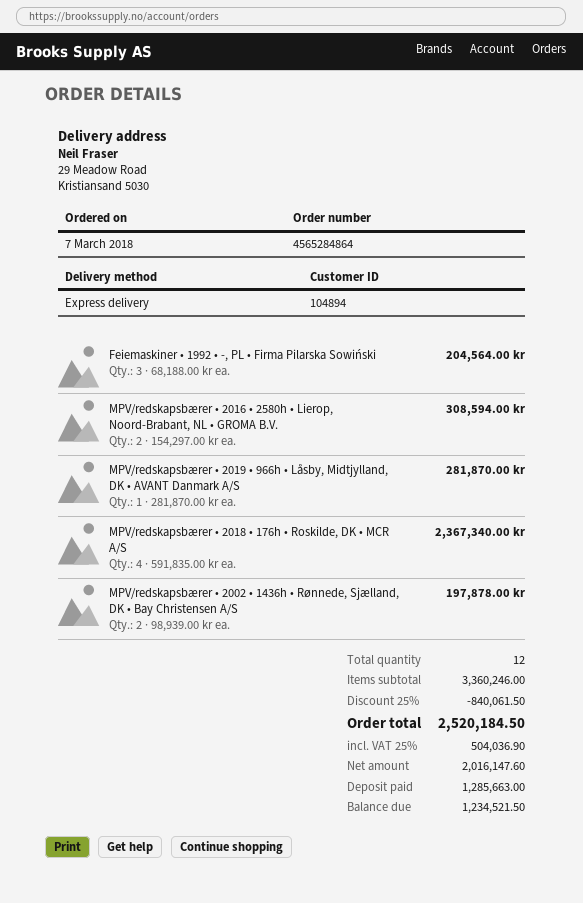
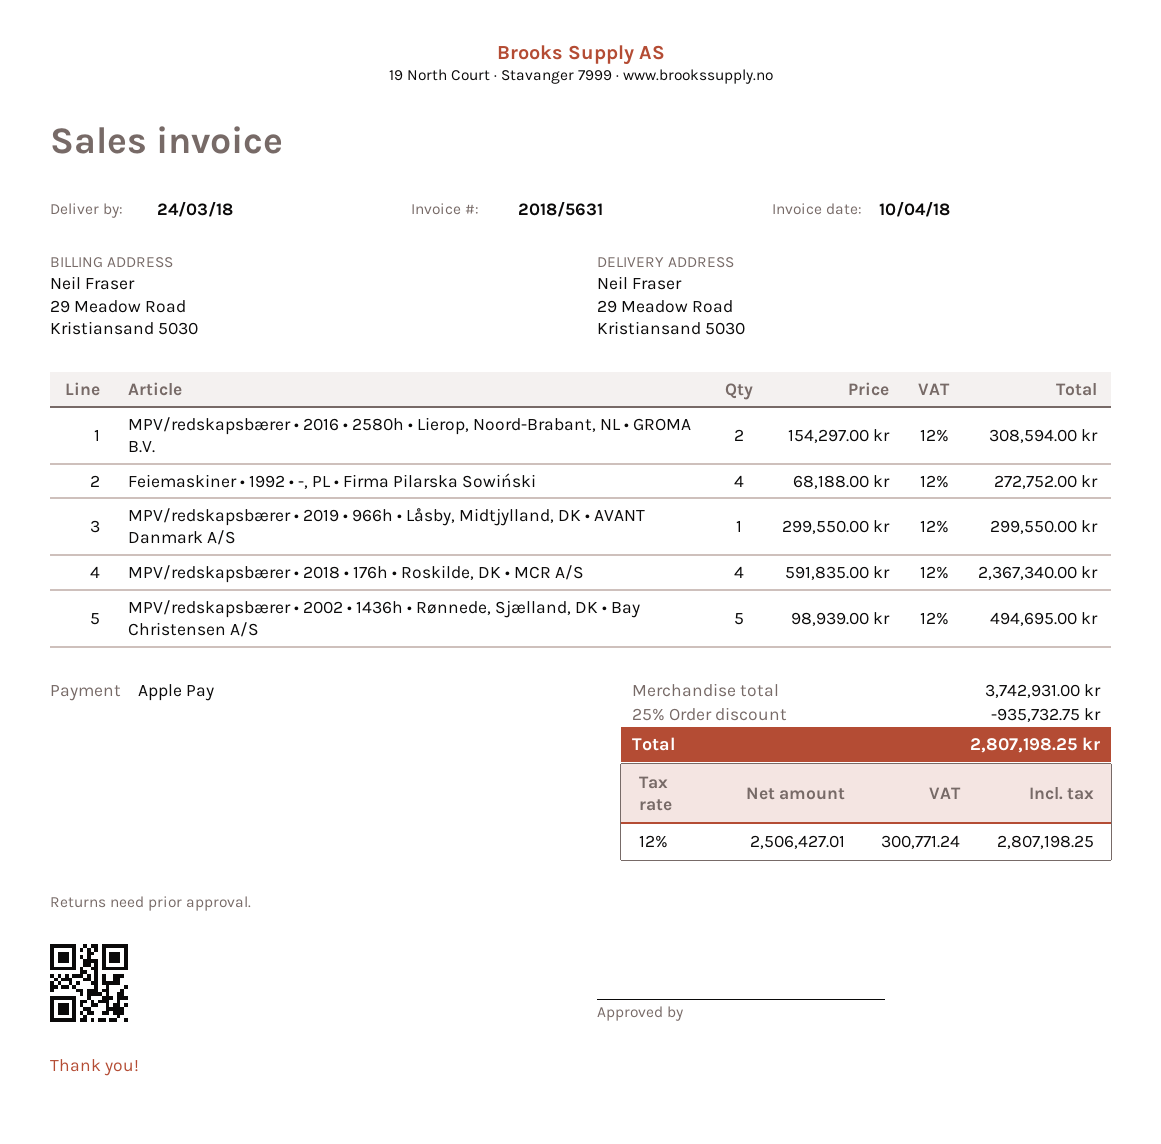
Feiemaskiner • 1992 • -, PL • Firma Pilarska Sowiński: 3 x 68188.00 = 204564.00 -> 4 x 68188.00 = 272752.00
MPV/redskapsbærer • 2019 • 966h • Låsby, Midtjylland, DK • AVANT Danmark A/S: 1 x 281870.00 = 281870.00 -> 1 x 299550.00 = 299550.00
MPV/redskapsbærer • 2002 • 1436h • Rønnede, Sjælland, DK • Bay Christensen A/S: 2 x 98939.00 = 197878.00 -> 5 x 98939.00 = 494695.00
subtotal: 3360246.00 -> 3742931.00
discount: 25% = 840061.50 -> 25% = 935732.75
net: 2016147.60 -> 2506427.01
tax: 25% = 504036.90 -> 12% = 300771.24
total: 2520184.50 -> 2807198.25

